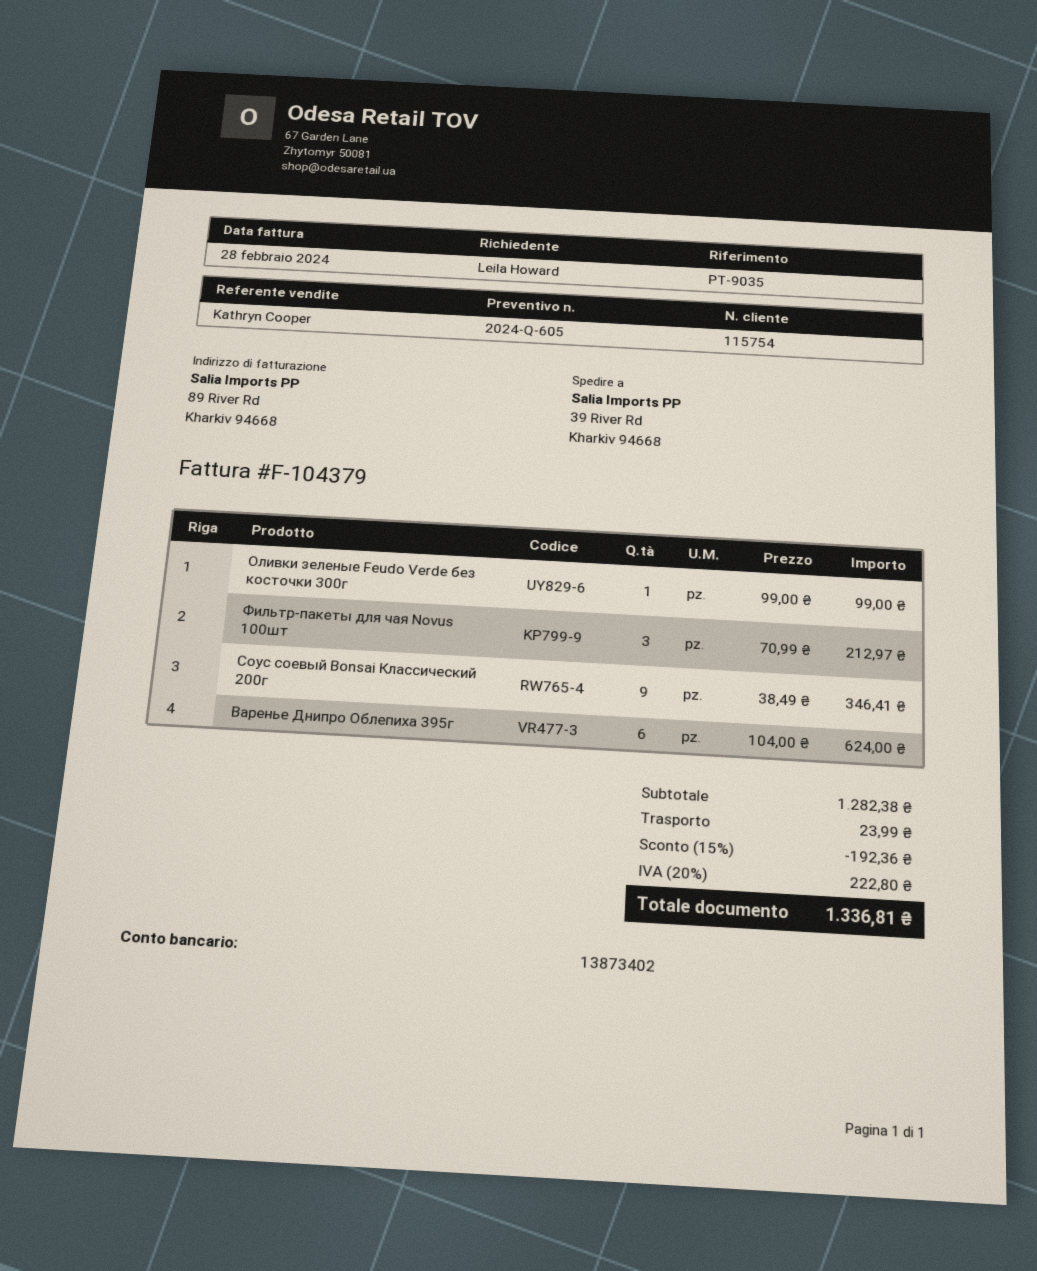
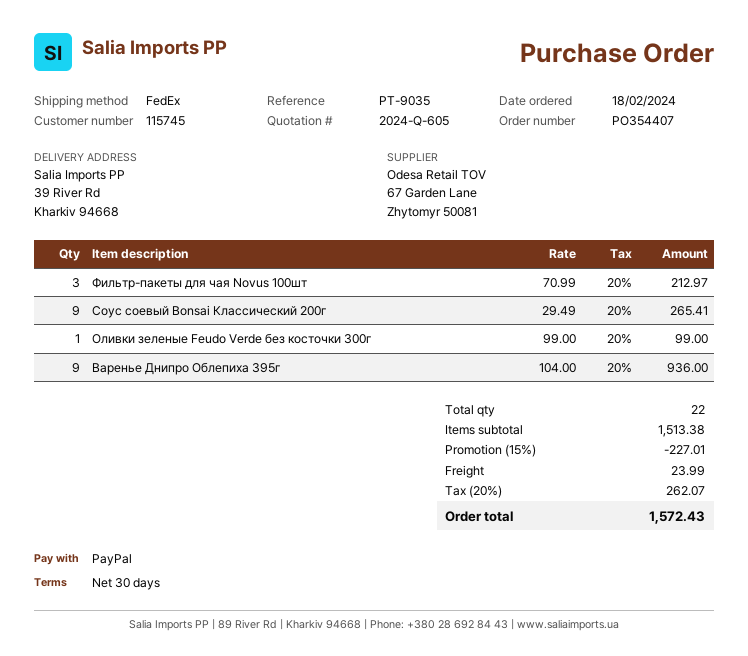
customer number: 115754 -> 115745
Соус соевый Bonsai Классический 200г: 9 x 38.49 = 346.41 -> 9 x 29.49 = 265.41
Варенье Днипро Облепиха 395г: 6 x 104.00 = 624.00 -> 9 x 104.00 = 936.00
subtotal: 1282.38 -> 1513.38
discount: 15% = 192.36 -> 15% = 227.01
tax: 20% = 222.80 -> 20% = 262.07
total: 1336.81 -> 1572.43

